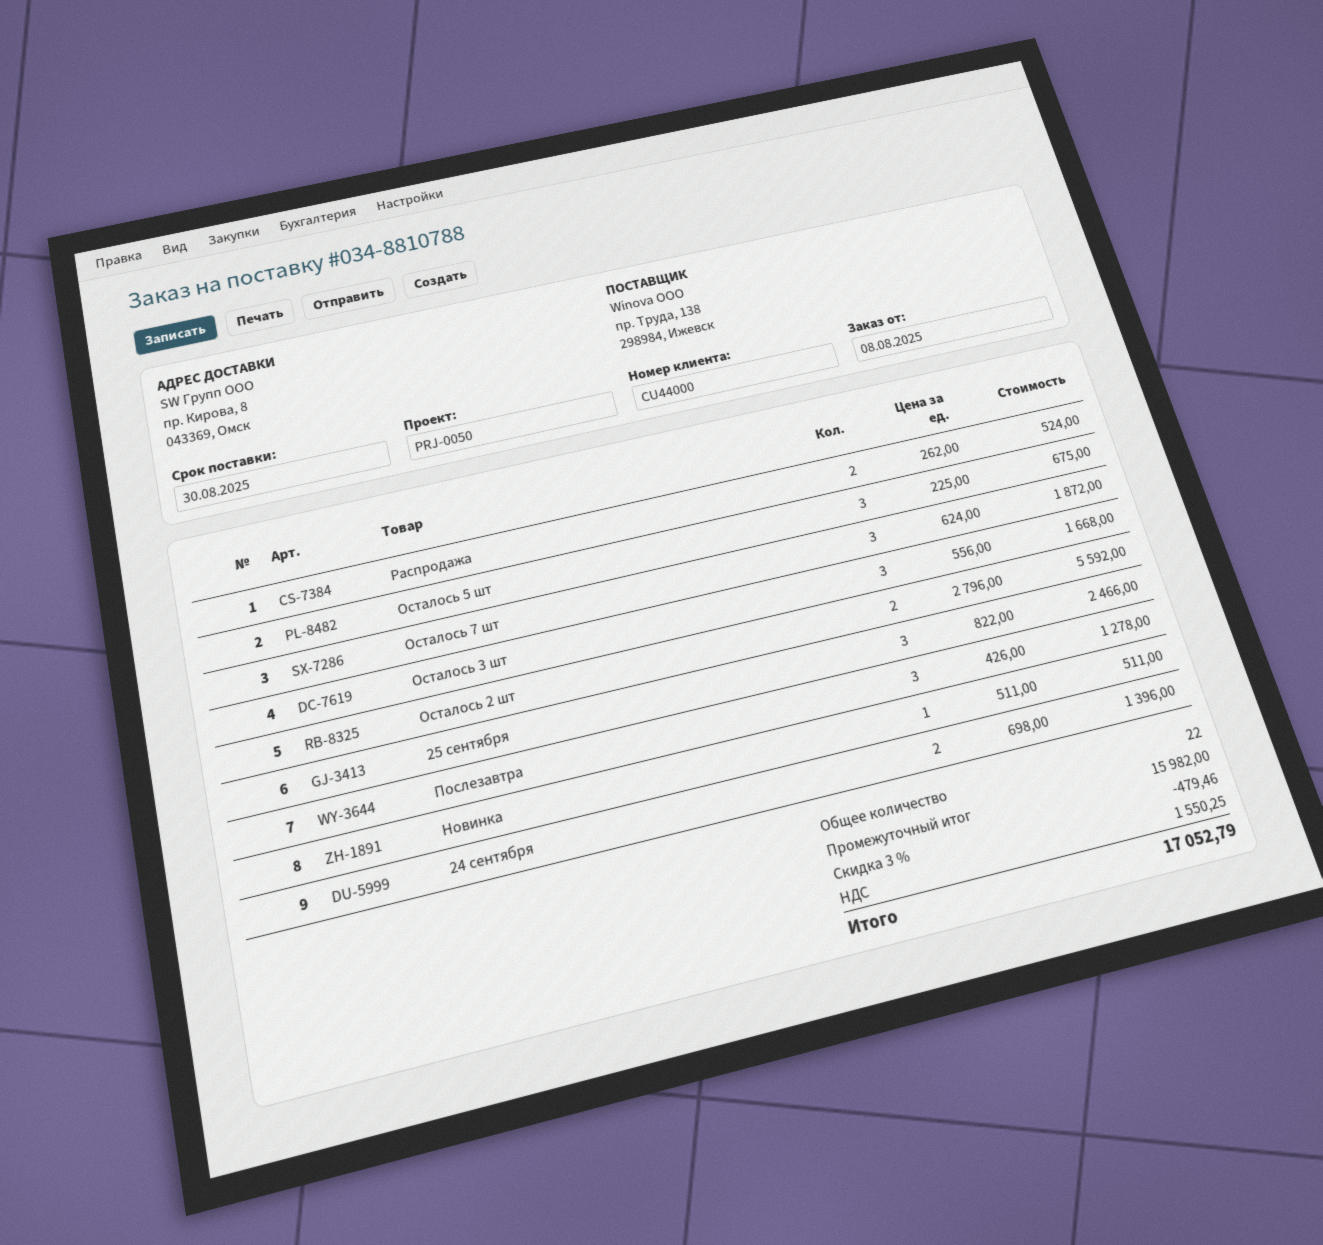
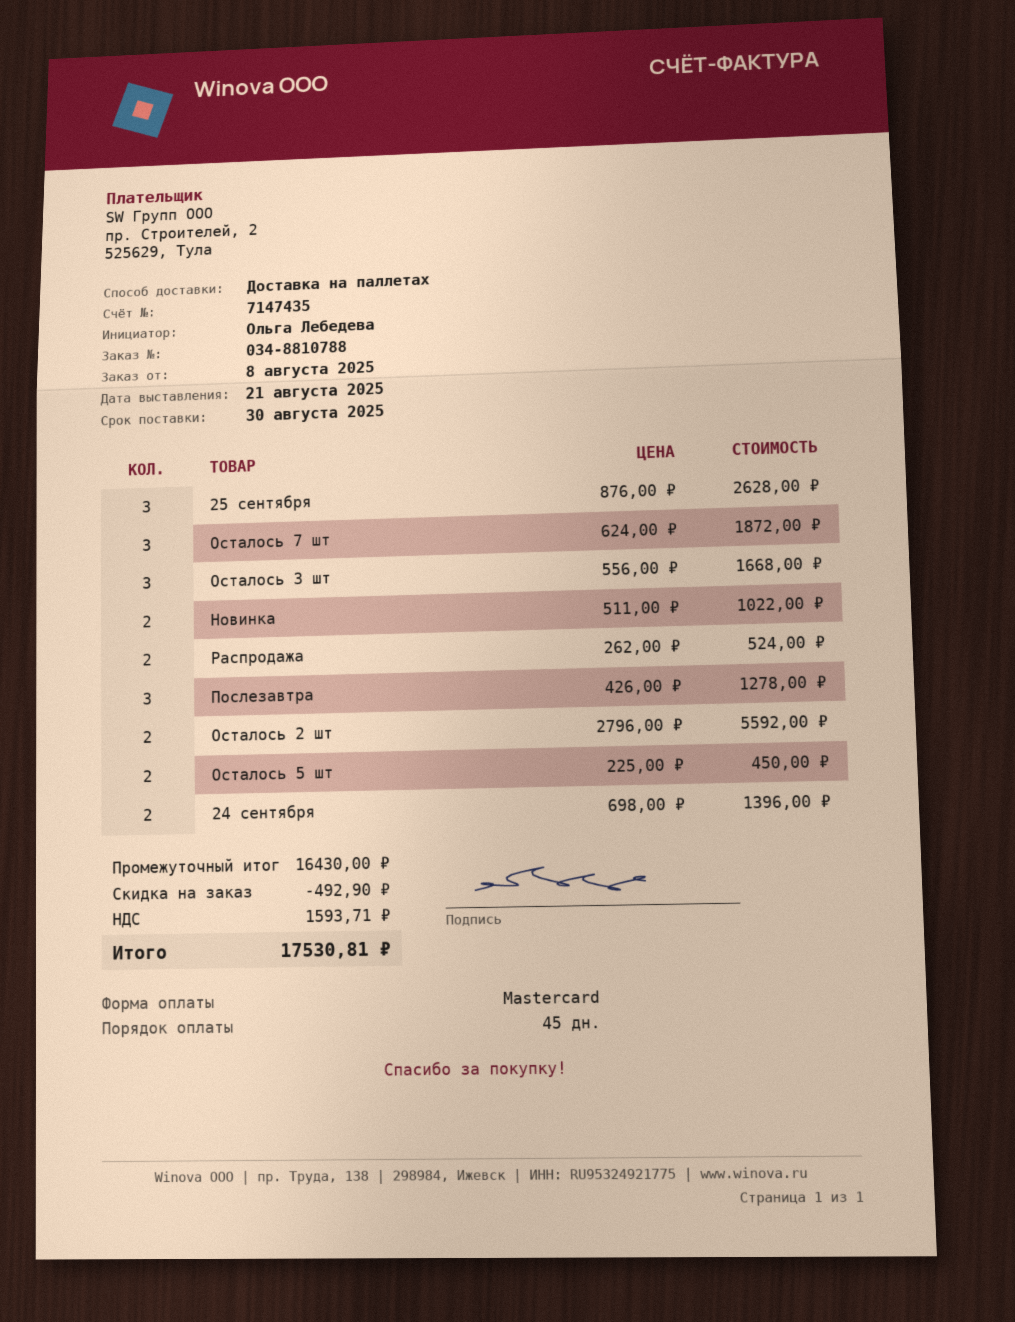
Осталось 5 шт: 3 x 225.00 = 675.00 -> 2 x 225.00 = 450.00
25 сентября: 3 x 822.00 = 2466.00 -> 3 x 876.00 = 2628.00
Новинка: 1 x 511.00 = 511.00 -> 2 x 511.00 = 1022.00
subtotal: 15982.00 -> 16430.00
discount: 479.46 -> 492.90
tax: 1550.25 -> 1593.71
total: 17052.79 -> 17530.81

